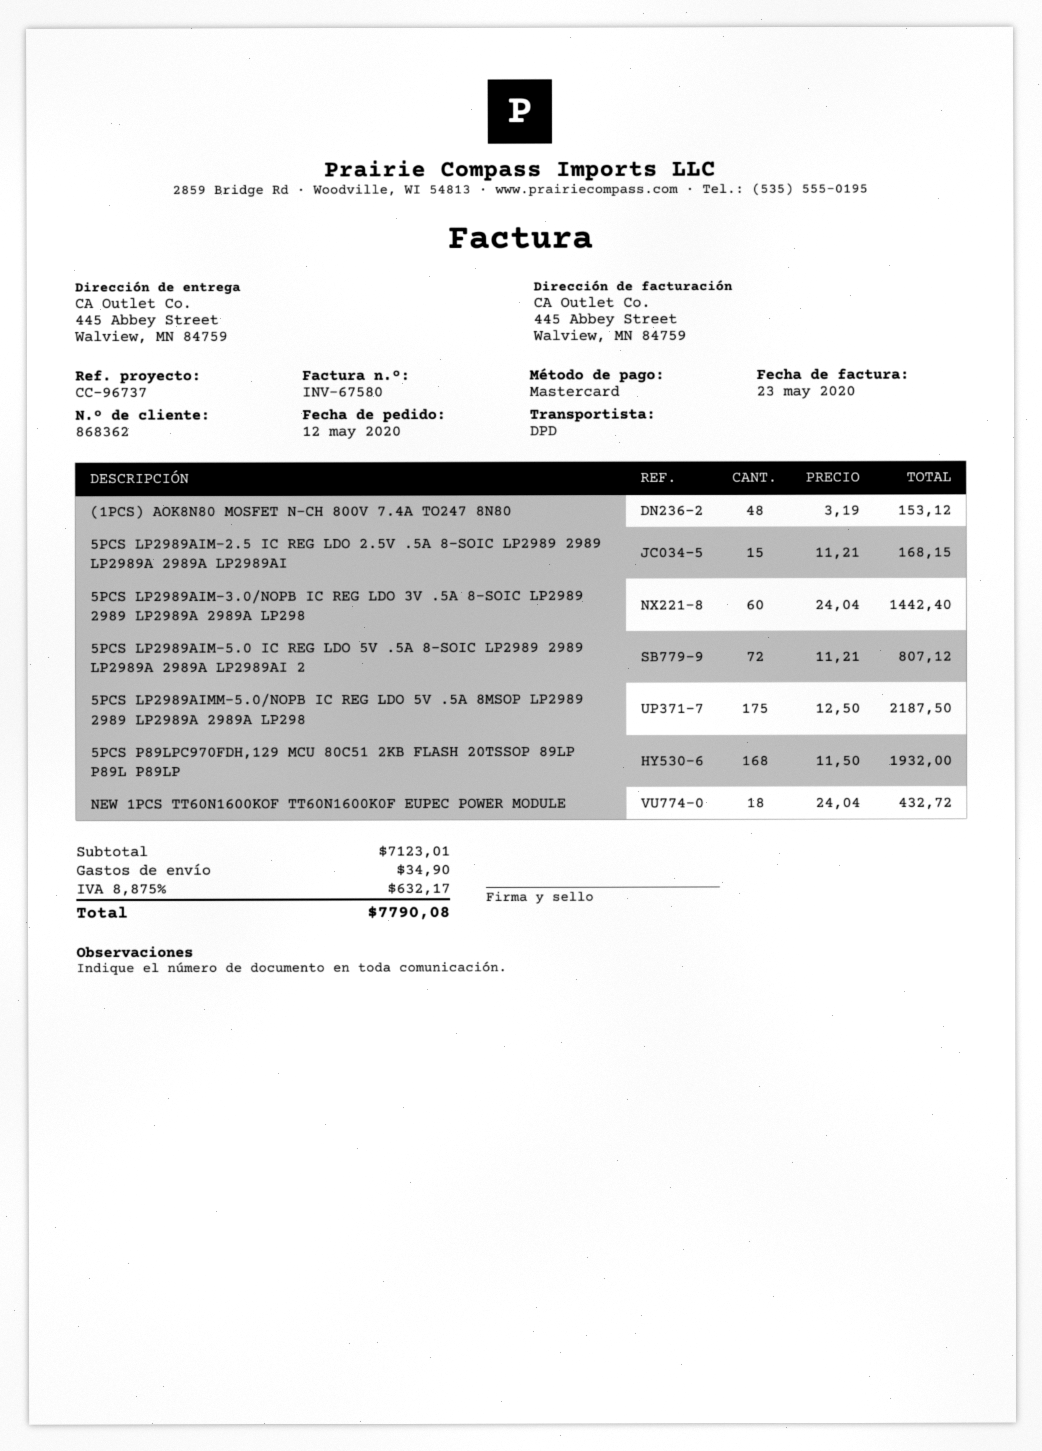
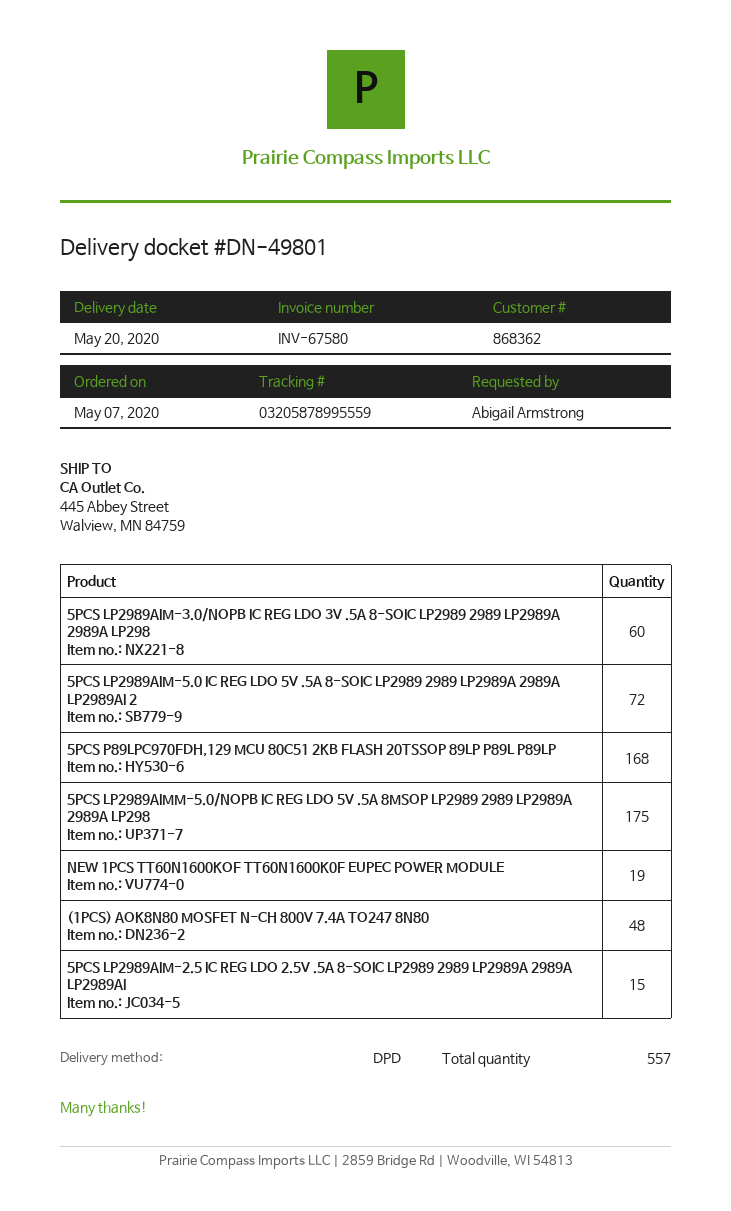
order date: 2020-05-12 -> 2020-05-07
NEW 1PCS TT60N1600KOF TT60N1600K0F EUPEC POWER MODULE: 18 -> 19

